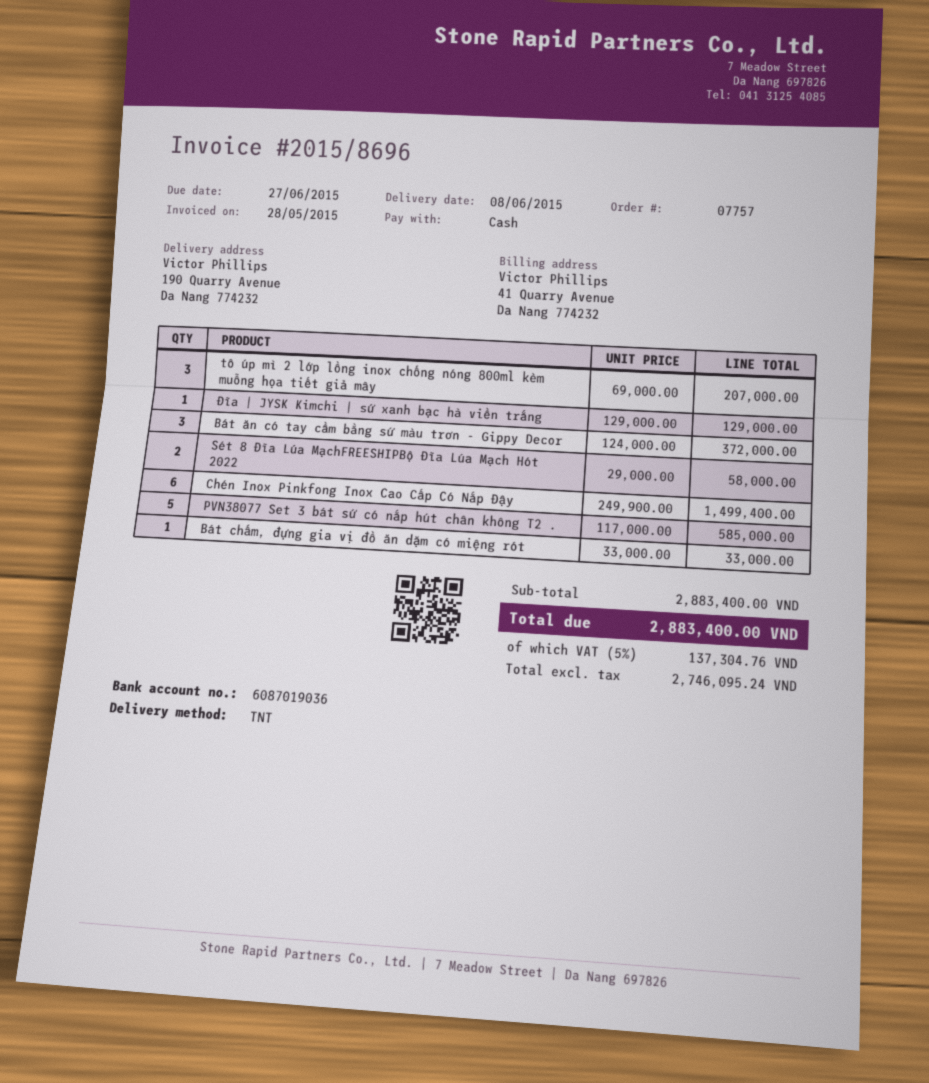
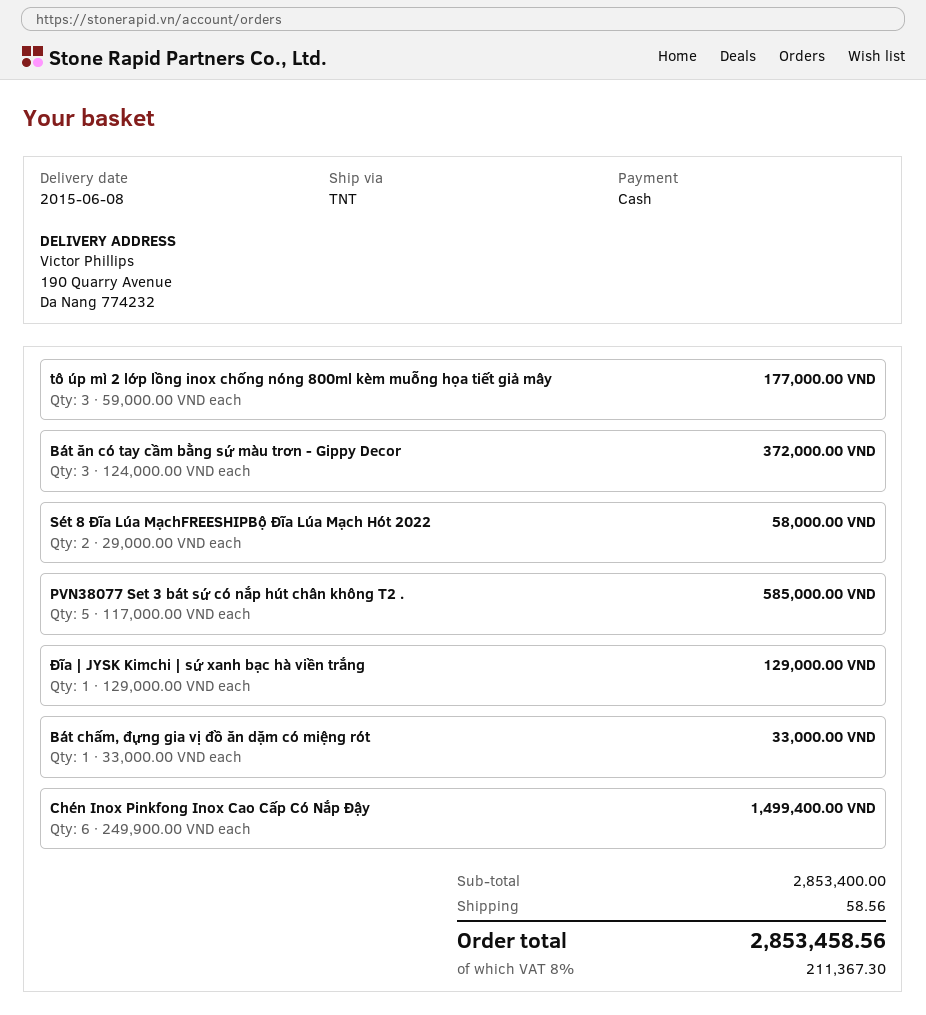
tô úp mì 2 lớp lồng inox chống nóng 800ml kèm muỗng họa tiết giả mây: 3 x 69000.00 = 207000.00 -> 3 x 59000.00 = 177000.00
subtotal: 2883400.00 -> 2853400.00
shipping: none -> 58.56
tax: 5% = 137304.76 -> 8% = 211367.30
total: 2883400.00 -> 2853458.56

